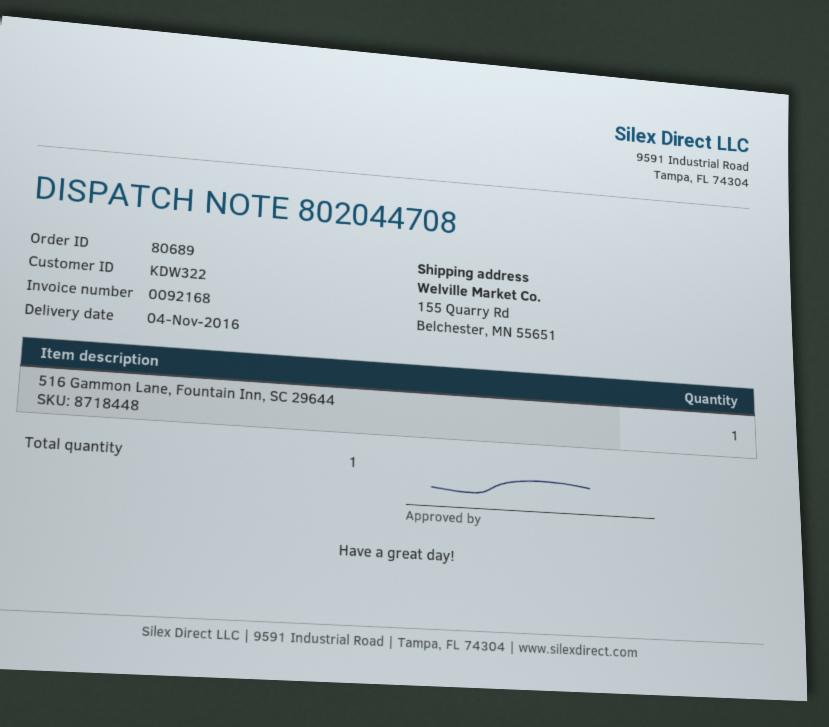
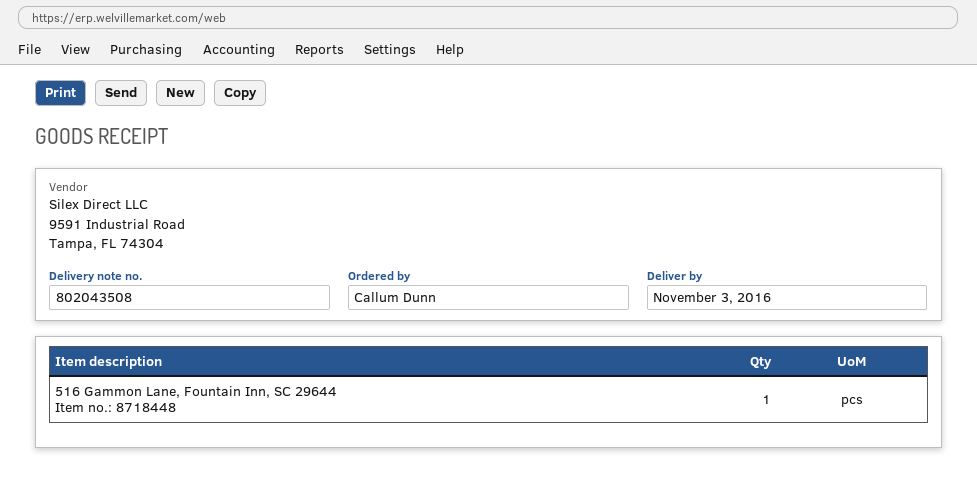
delivery note number: 802044708 -> 802043508
delivery date: 2016-11-04 -> 2016-11-03

